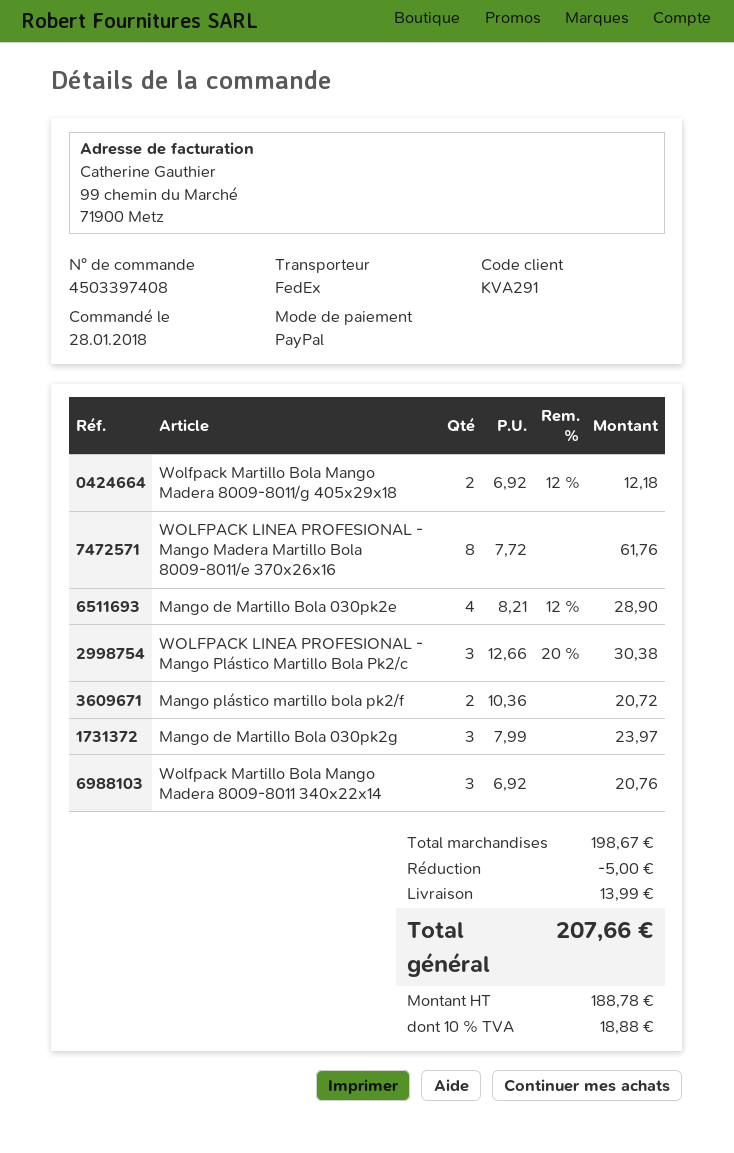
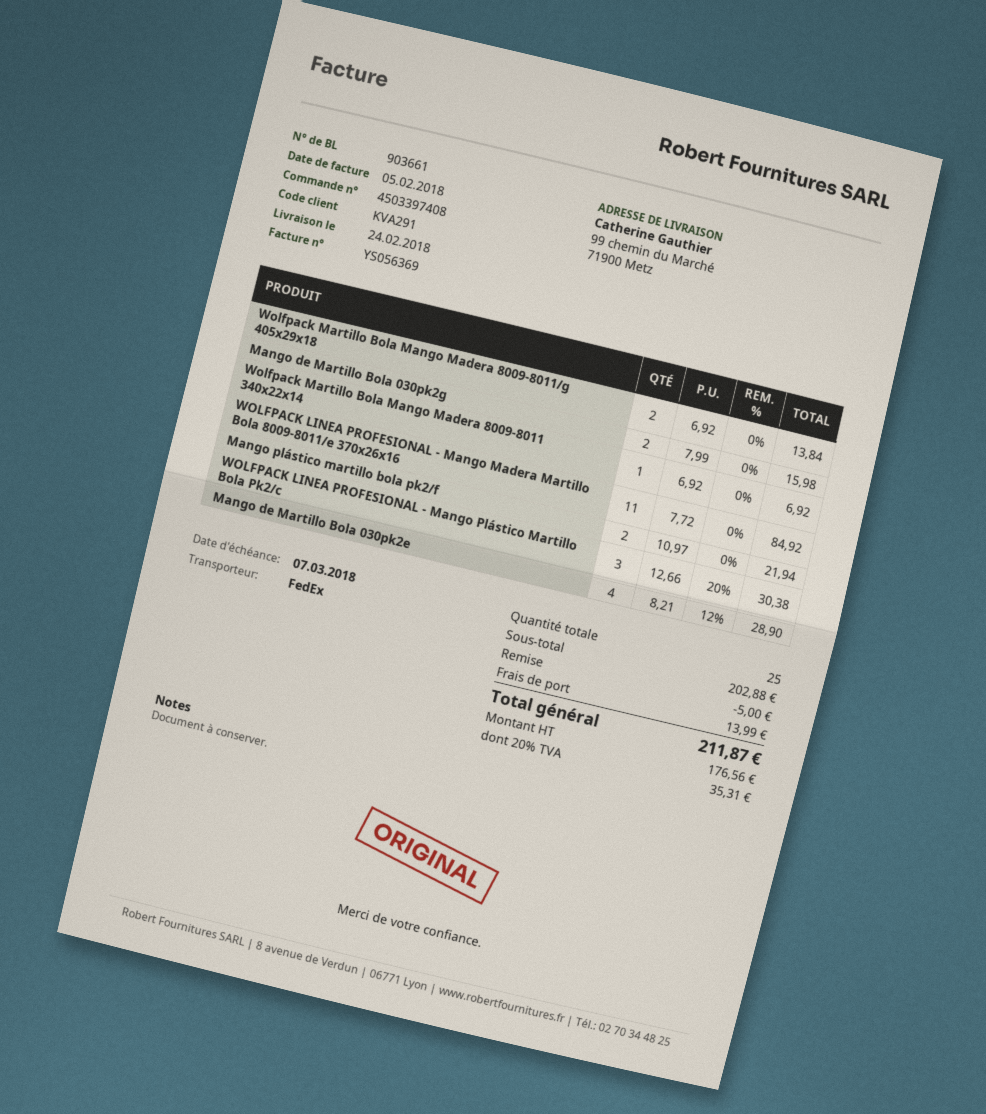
Wolfpack Martillo Bola Mango Madera 8009-8011/g 405x29x18: 2 x 6.92 - 12% = 12.18 -> 2 x 6.92 = 13.84
WOLFPACK LINEA PROFESIONAL - Mango Madera Martillo Bola 8009-8011/e 370x26x16: 8 x 7.72 = 61.76 -> 11 x 7.72 = 84.92
Mango plástico martillo bola pk2/f: 2 x 10.36 = 20.72 -> 2 x 10.97 = 21.94
Mango de Martillo Bola 030pk2g: 3 x 7.99 = 23.97 -> 2 x 7.99 = 15.98
Wolfpack Martillo Bola Mango Madera 8009-8011 340x22x14: 3 x 6.92 = 20.76 -> 1 x 6.92 = 6.92
subtotal: 198.67 -> 202.88
net: 188.78 -> 176.56
tax: 10% = 18.88 -> 20% = 35.31
total: 207.66 -> 211.87

